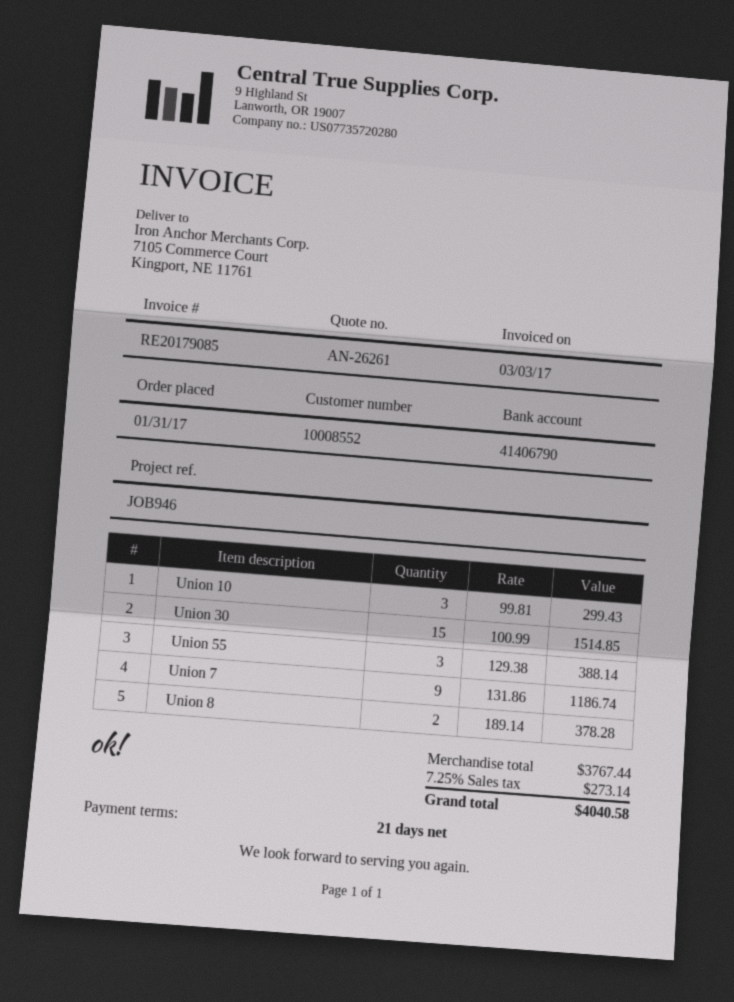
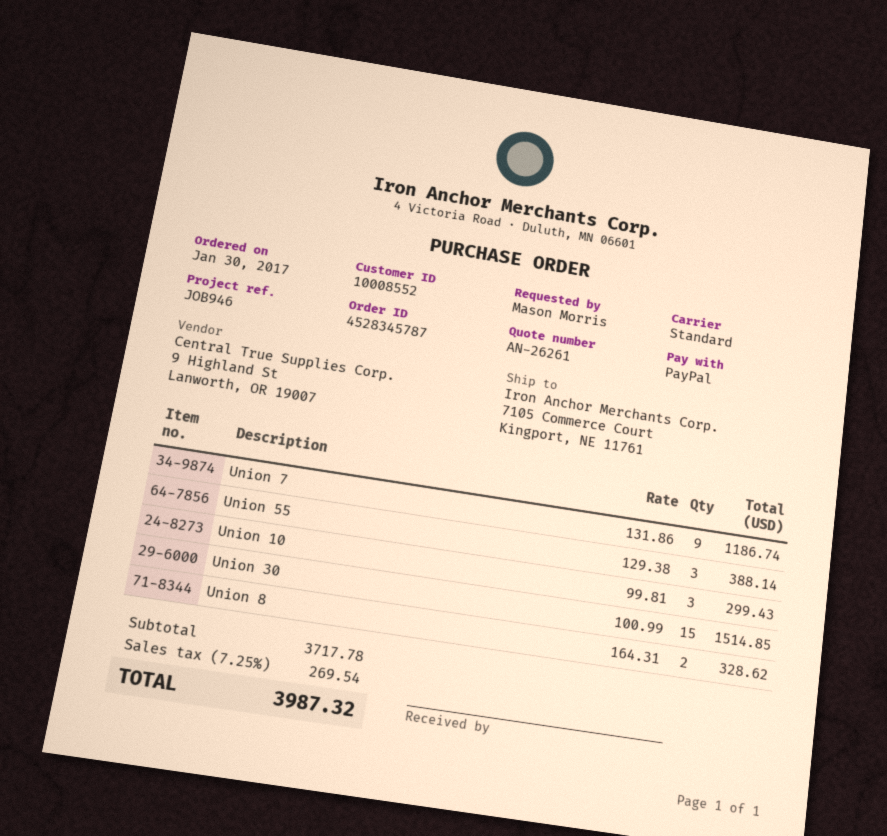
order date: 2017-01-31 -> 2017-01-30
Union 8: 2 x 189.14 = 378.28 -> 2 x 164.31 = 328.62
subtotal: 3767.44 -> 3717.78
tax: 7.25% = 273.14 -> 7.25% = 269.54
total: 4040.58 -> 3987.32

